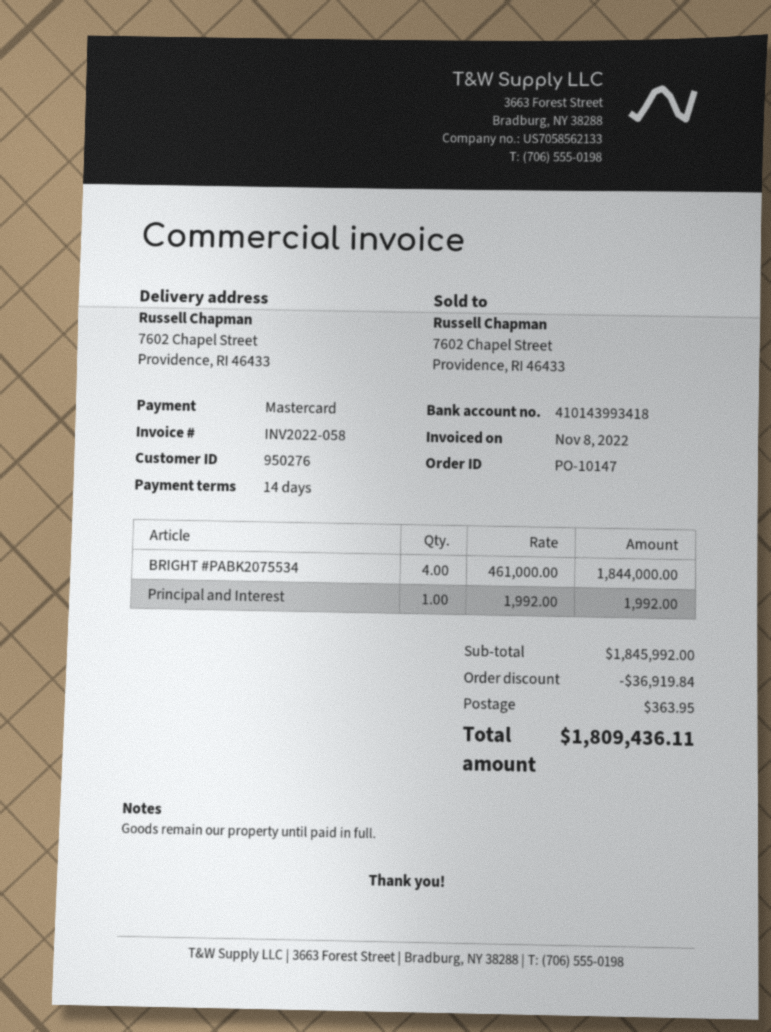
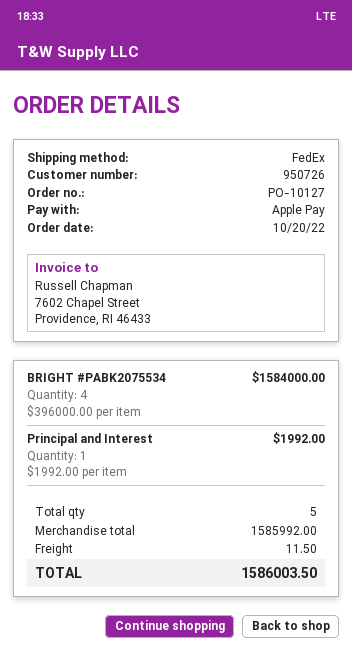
order number: PO-10147 -> PO-10127
customer number: 950276 -> 950726
payment method: Mastercard -> Apple Pay
BRIGHT #PABK2075534: 4 x 461000.00 = 1844000.00 -> 4 x 396000.00 = 1584000.00
subtotal: 1845992.00 -> 1585992.00
discount: 36919.84 -> none
shipping: 363.95 -> 11.50
total: 1809436.11 -> 1586003.50

